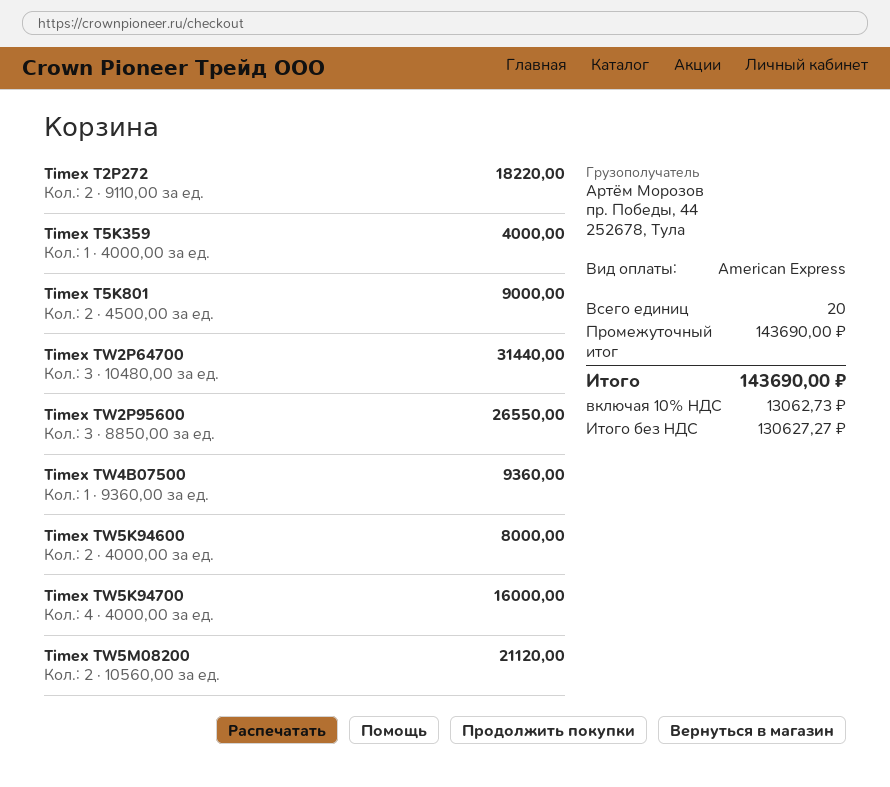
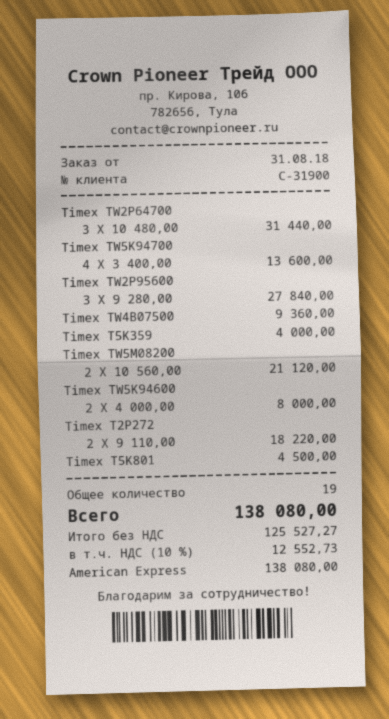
Timex T5K801: 2 x 4500.00 = 9000.00 -> 1 x 4500.00 = 4500.00
Timex TW2P95600: 3 x 8850.00 = 26550.00 -> 3 x 9280.00 = 27840.00
Timex TW5K94700: 4 x 4000.00 = 16000.00 -> 4 x 3400.00 = 13600.00
total quantity: 20 -> 19
net: 130627.27 -> 125527.27
tax: 10% = 13062.73 -> 10% = 12552.73
total: 143690.00 -> 138080.00

